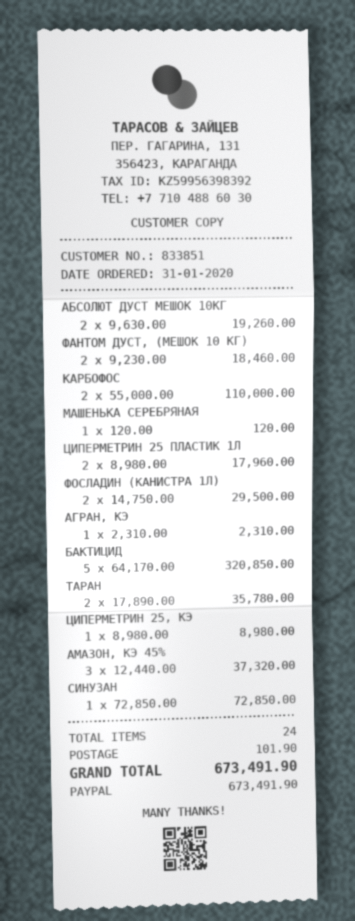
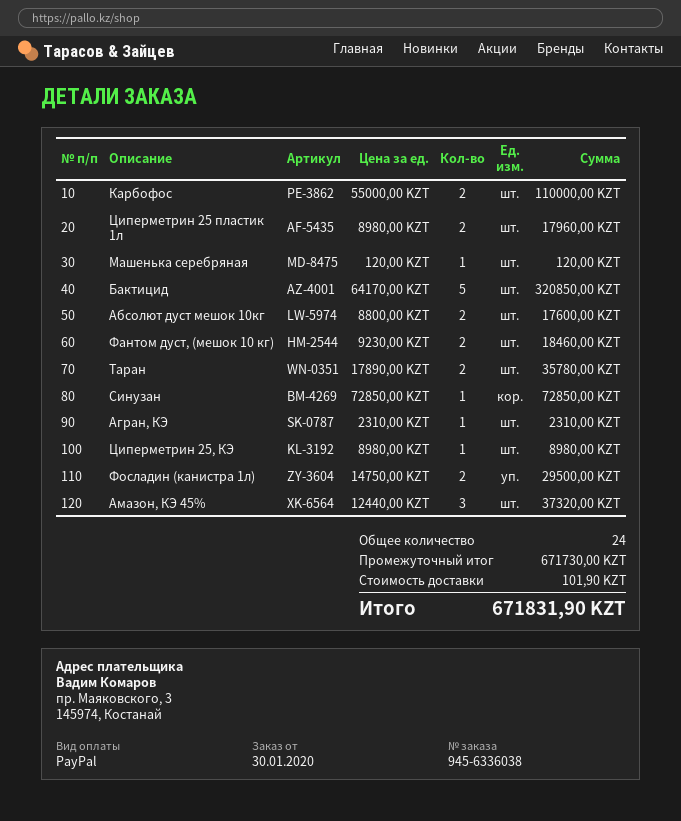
order date: 2020-01-31 -> 2020-01-30
АБСОЛЮТ ДУСТ МЕШОК 10КГ: 2 x 9630.00 = 19260.00 -> 2 x 8800.00 = 17600.00
total: 673491.90 -> 671831.90

